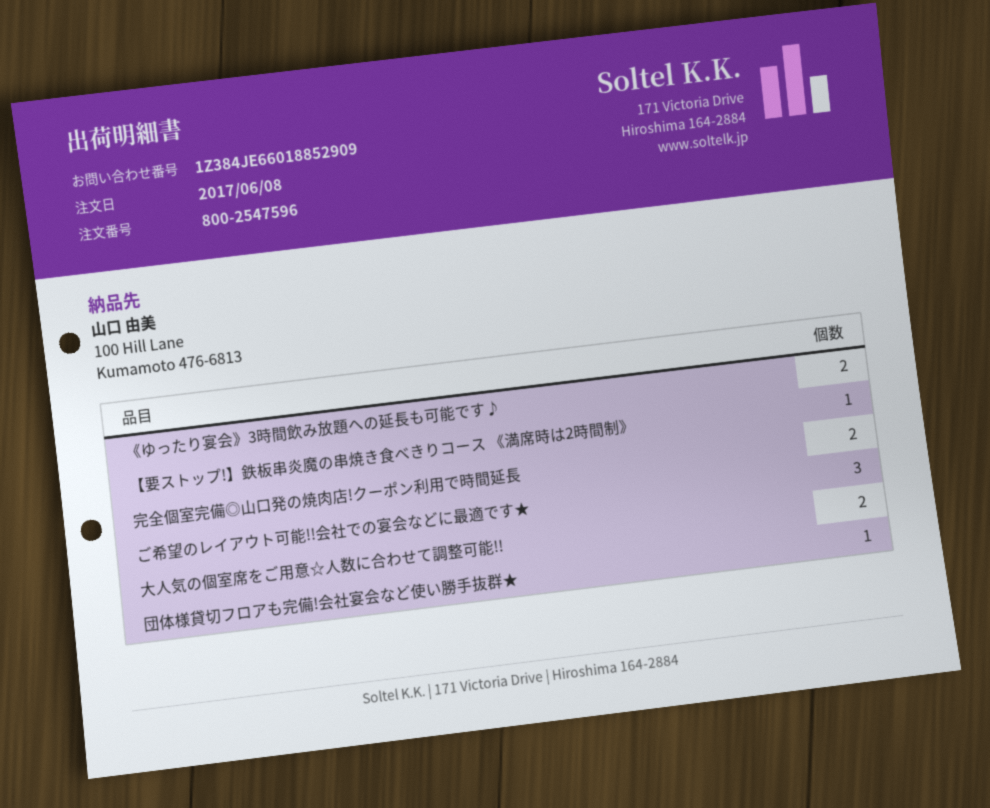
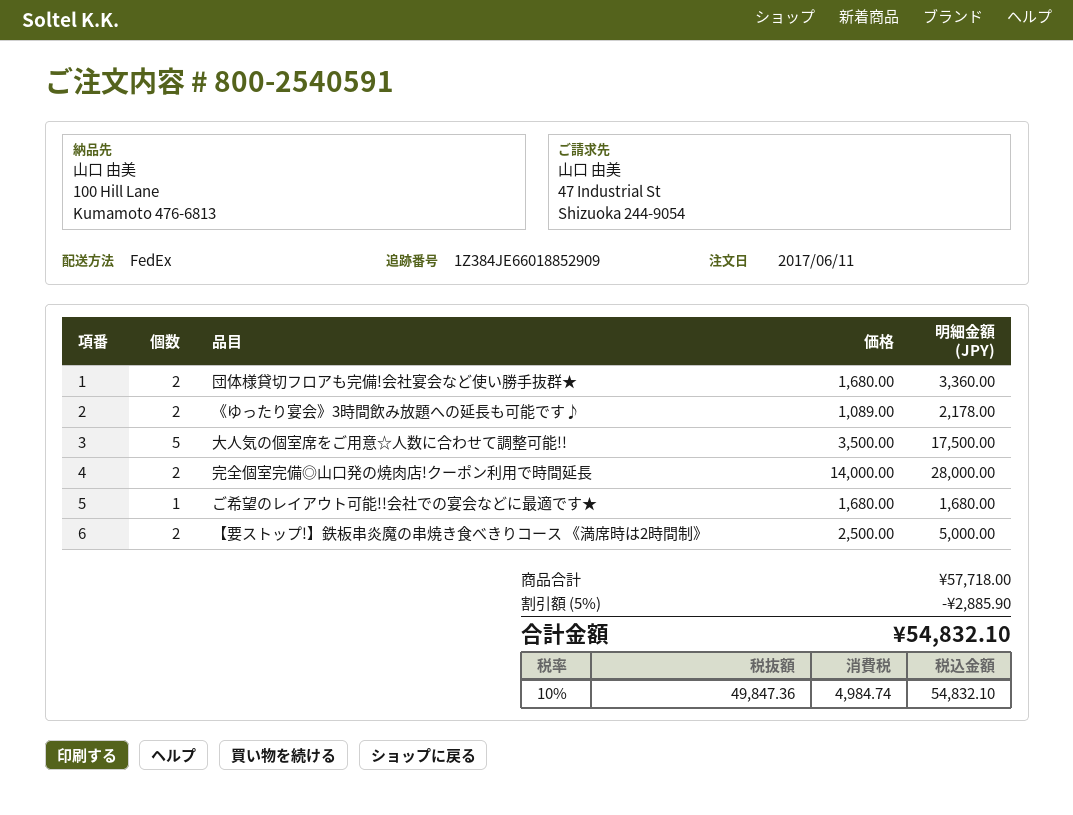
order number: 800-2547596 -> 800-2540591
order date: 2017-06-08 -> 2017-06-11
【要ストップ!】鉄板串炎魔の串焼き食べきりコース 《満席時は2時間制》: 1 -> 2
ご希望のレイアウト可能!!会社での宴会などに最適です★: 3 -> 1
大人気の個室席をご用意☆人数に合わせて調整可能!!: 2 -> 5
団体様貸切フロアも完備!会社宴会など使い勝手抜群★: 1 -> 2

